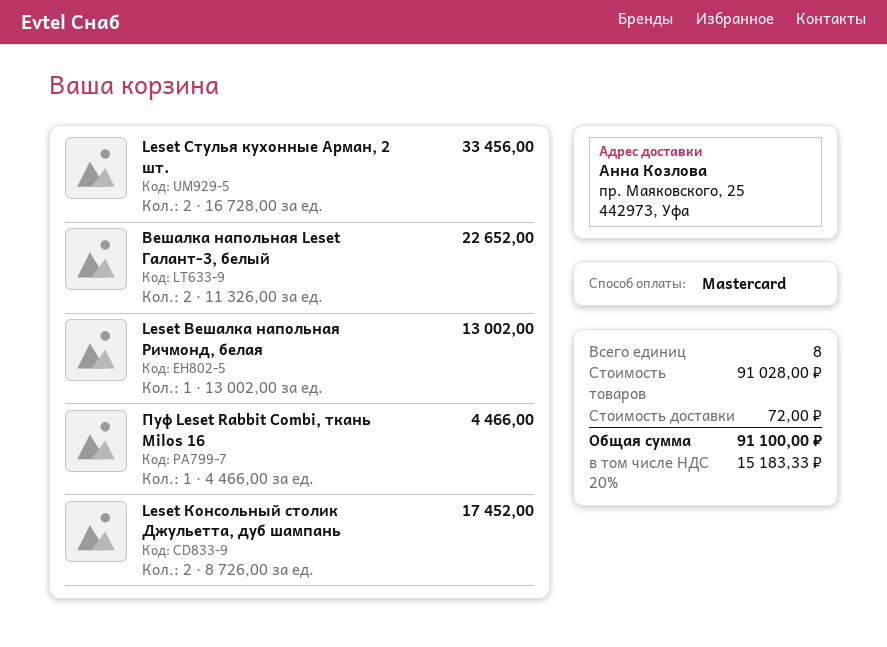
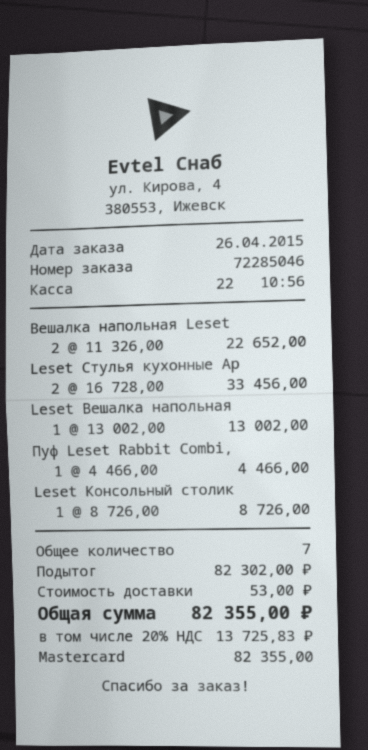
Leset Консольный столик Джульетта, дуб шампань: 2 x 8726.00 = 17452.00 -> 1 x 8726.00 = 8726.00
total quantity: 8 -> 7
subtotal: 91028.00 -> 82302.00
shipping: 72.00 -> 53.00
tax: 20% = 15183.33 -> 20% = 13725.83
total: 91100.00 -> 82355.00

